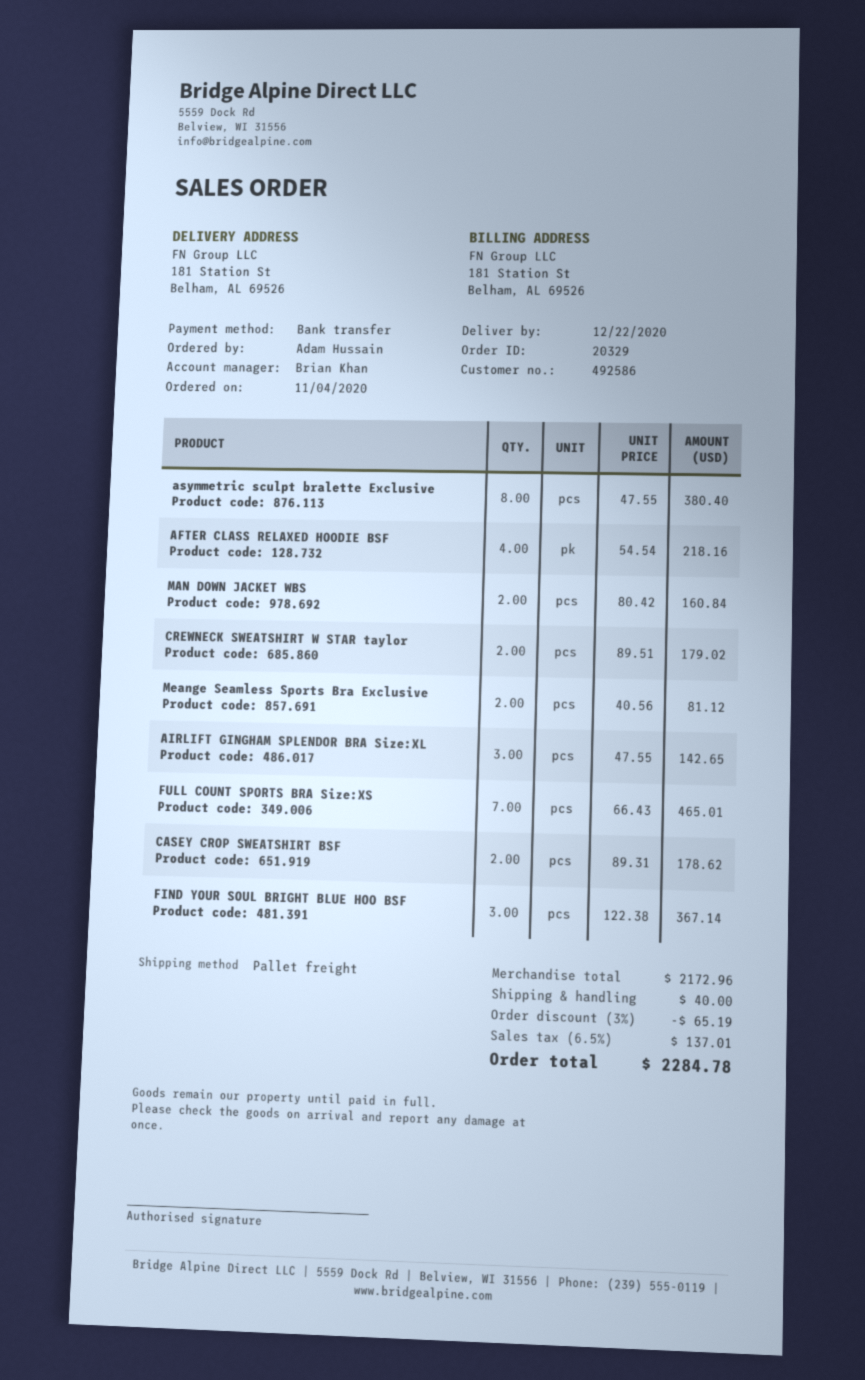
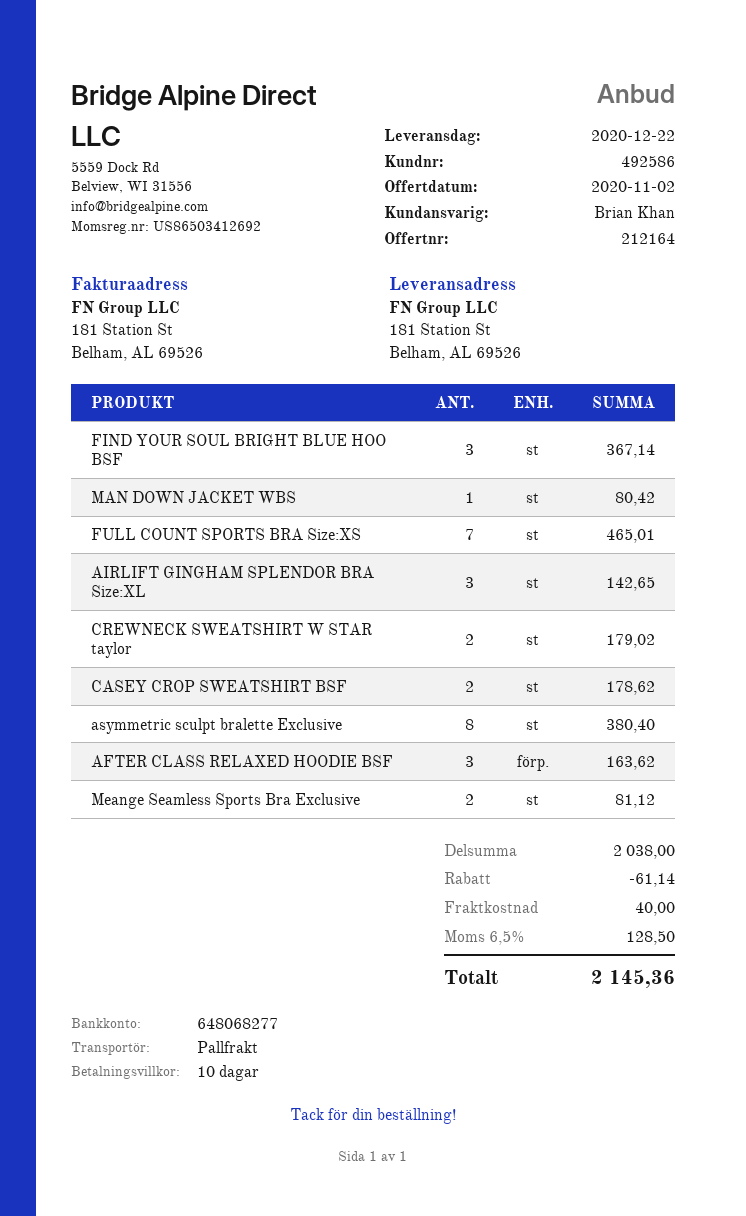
AFTER CLASS RELAXED HOODIE BSF: 4 for 218.16 -> 3 for 163.62
MAN DOWN JACKET WBS: 2 for 160.84 -> 1 for 80.42
subtotal: 2172.96 -> 2038.00
discount: 65.19 -> 61.14
tax: 6.5% = 137.01 -> 6.5% = 128.50
total: 2284.78 -> 2145.36

